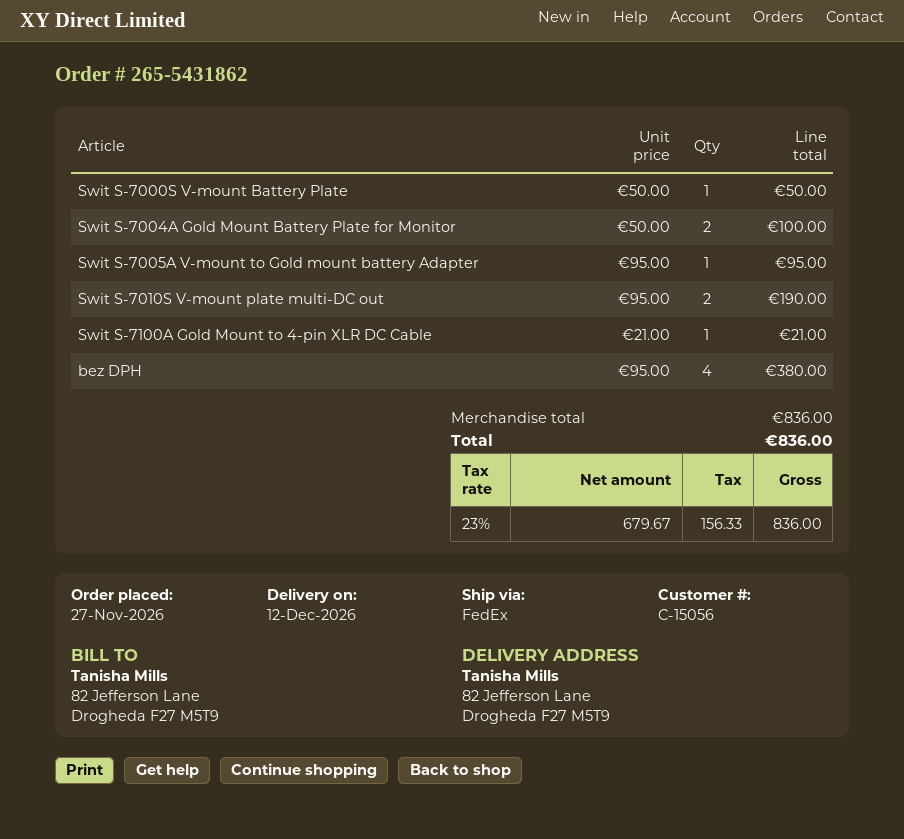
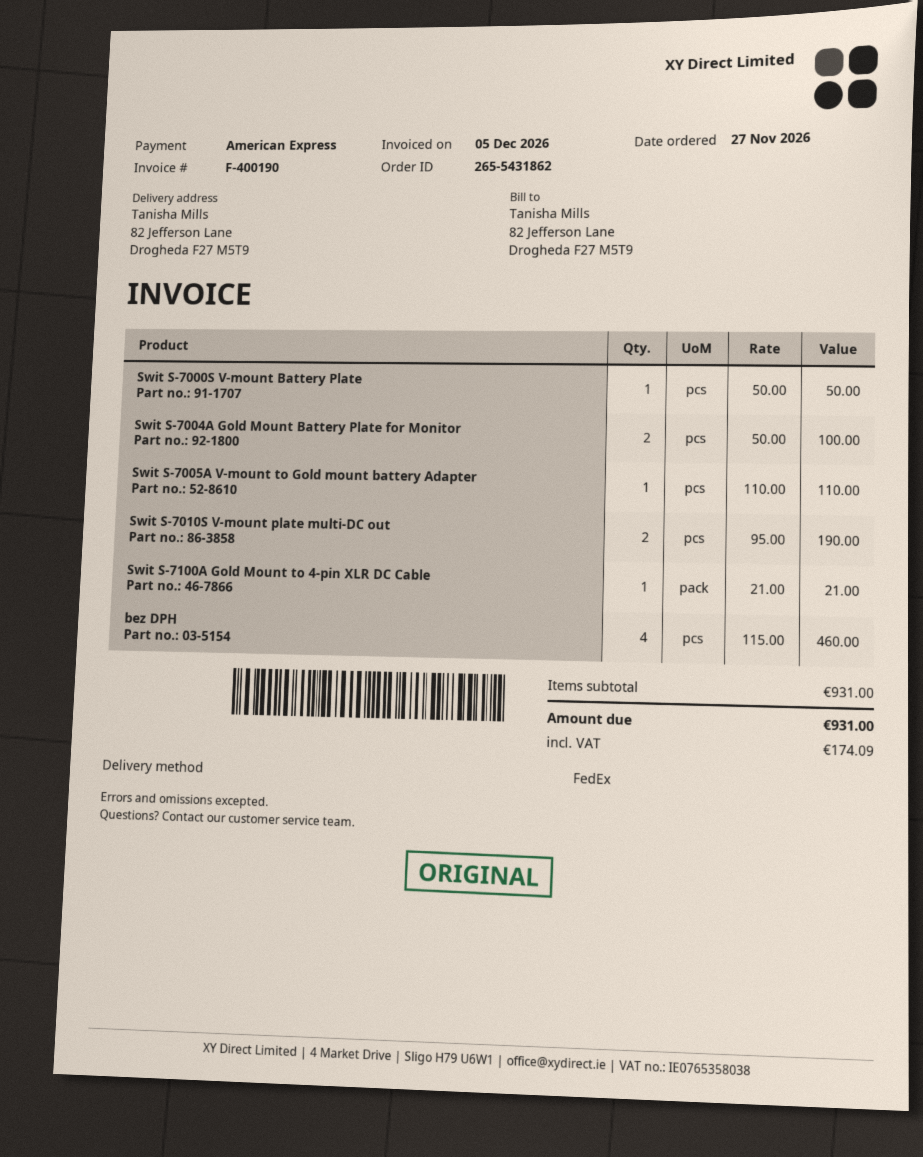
Swit S-7005A V-mount to Gold mount battery Adapter: 1 x 95.00 = 95.00 -> 1 x 110.00 = 110.00
bez DPH: 4 x 95.00 = 380.00 -> 4 x 115.00 = 460.00
subtotal: 836.00 -> 931.00
tax: 156.33 -> 174.09
total: 836.00 -> 931.00

